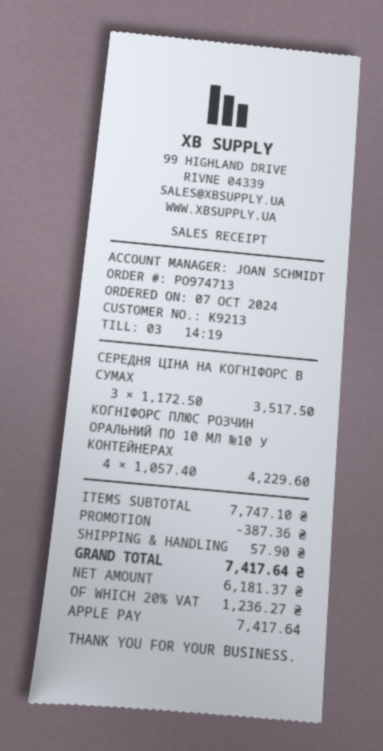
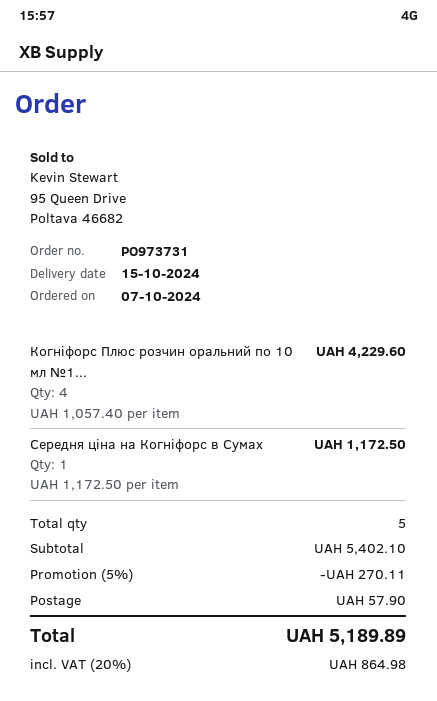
order number: PO974713 -> PO973731
СЕРЕДНЯ ЦІНА НА КОГНІФОРС В СУМАХ: 3 x 1172.50 = 3517.50 -> 1 x 1172.50 = 1172.50
subtotal: 7747.10 -> 5402.10
discount: 387.36 -> 270.11
tax: 20% = 1236.27 -> 20% = 864.98
total: 7417.64 -> 5189.89

